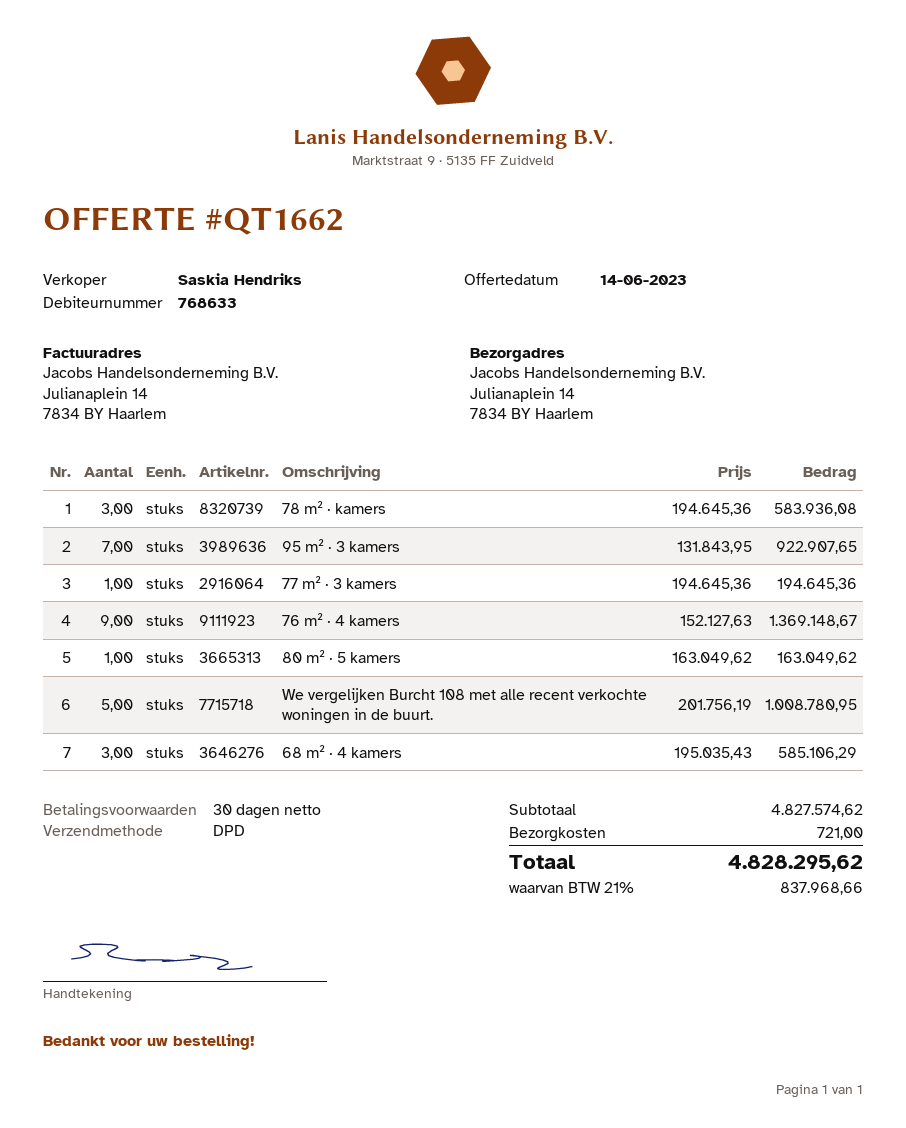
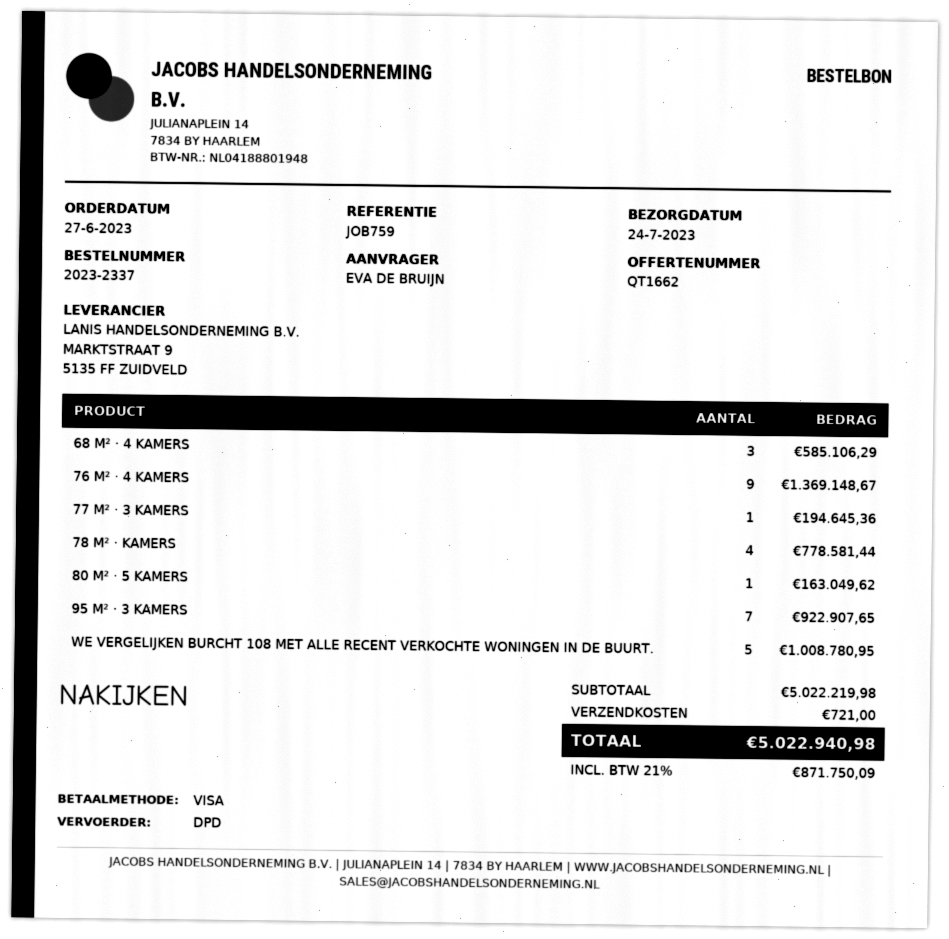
78 m² · kamers: 3 for 583936.08 -> 4 for 778581.44
subtotal: 4827574.62 -> 5022219.98
tax: 21% = 837968.66 -> 21% = 871750.09
total: 4828295.62 -> 5022940.98

